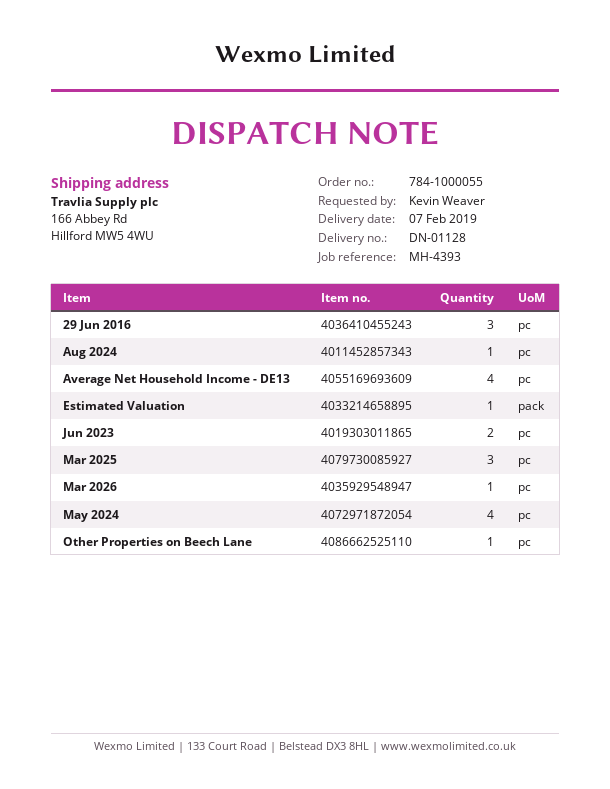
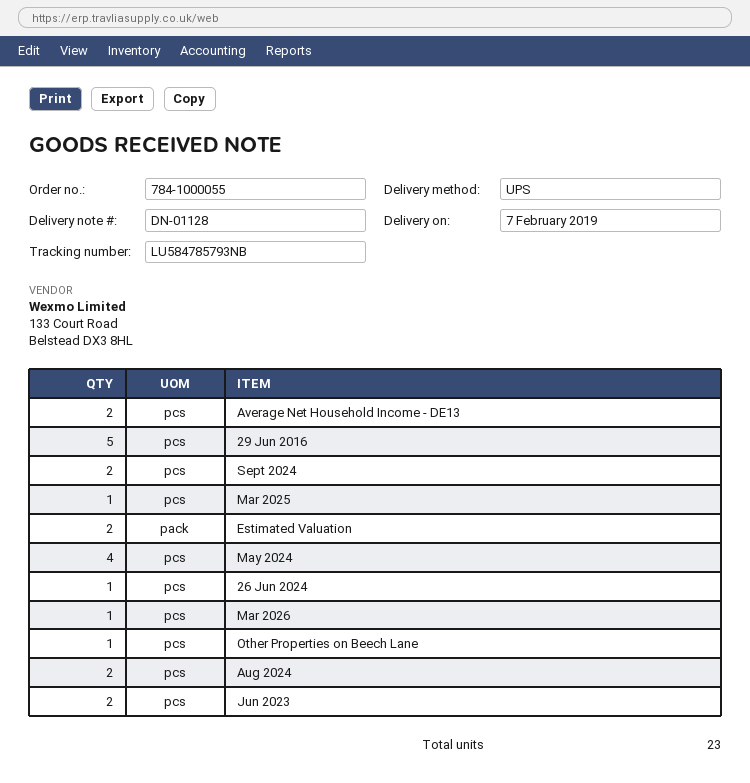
29 Jun 2016: 3 -> 5
Aug 2024: 1 -> 2
Average Net Household Income - DE13: 4 -> 2
Estimated Valuation: 1 -> 2
Mar 2025: 3 -> 1
Sept 2024: none -> 2
26 Jun 2024: none -> 1

